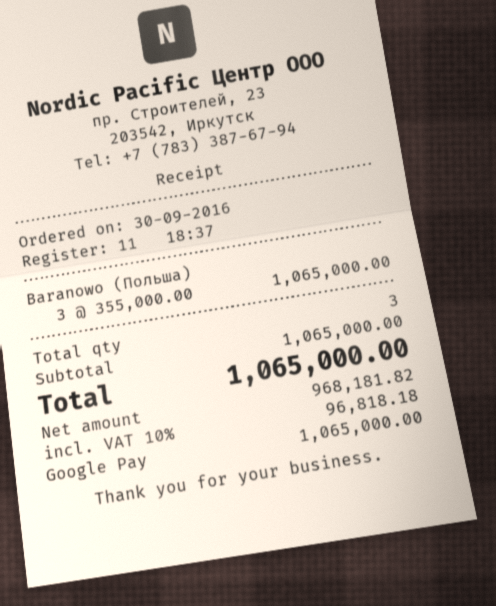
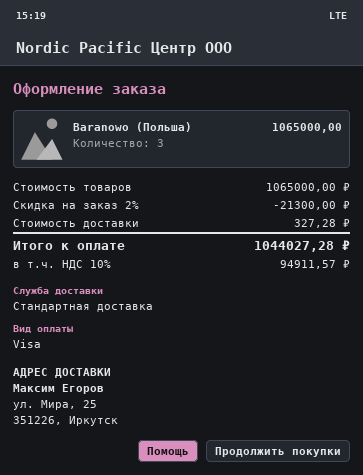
payment method: Google Pay -> Visa
discount: none -> 2% = 21300.00
shipping: none -> 327.28
tax: 10% = 96818.18 -> 10% = 94911.57
total: 1065000.00 -> 1044027.28

